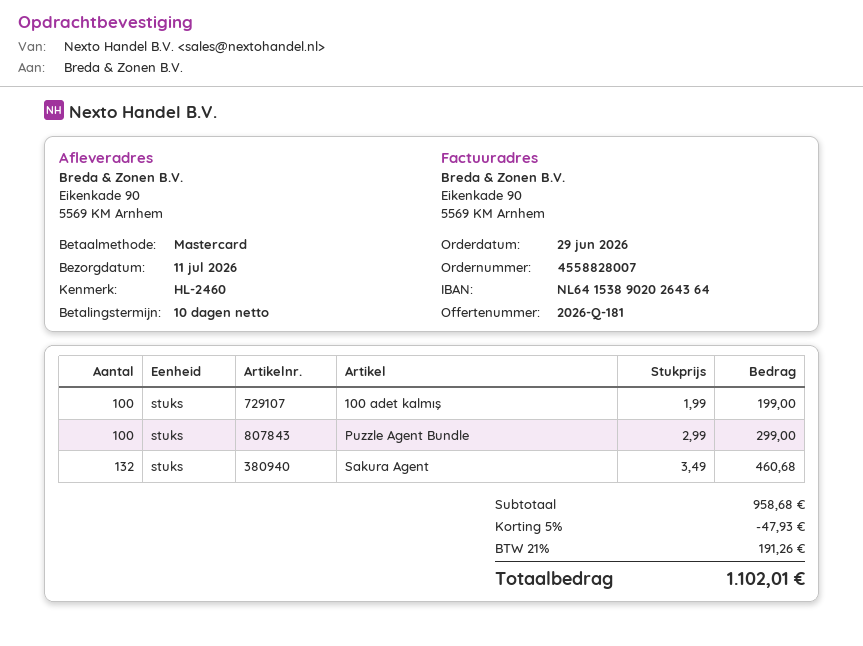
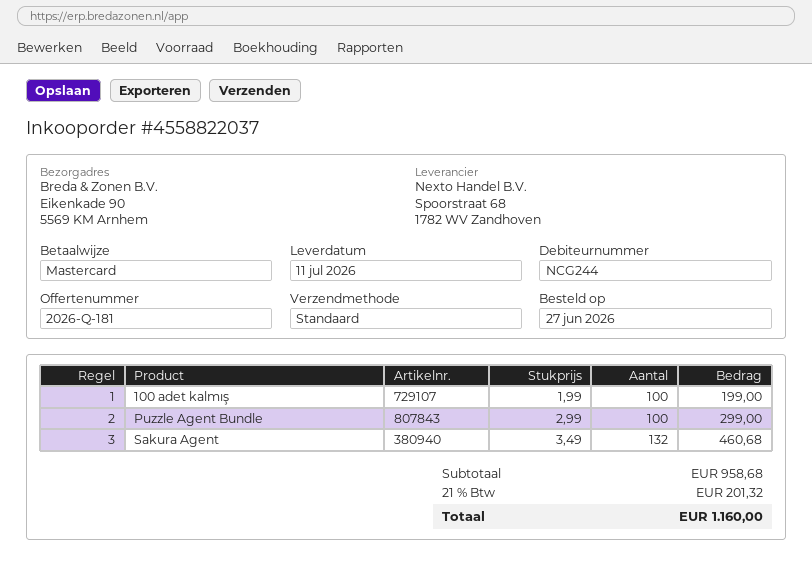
order number: 4558828007 -> 4558822037
order date: 2026-06-29 -> 2026-06-27
discount: 5% = 47.93 -> none
tax: 21% = 191.26 -> 21% = 201.32
total: 1102.01 -> 1160.00

